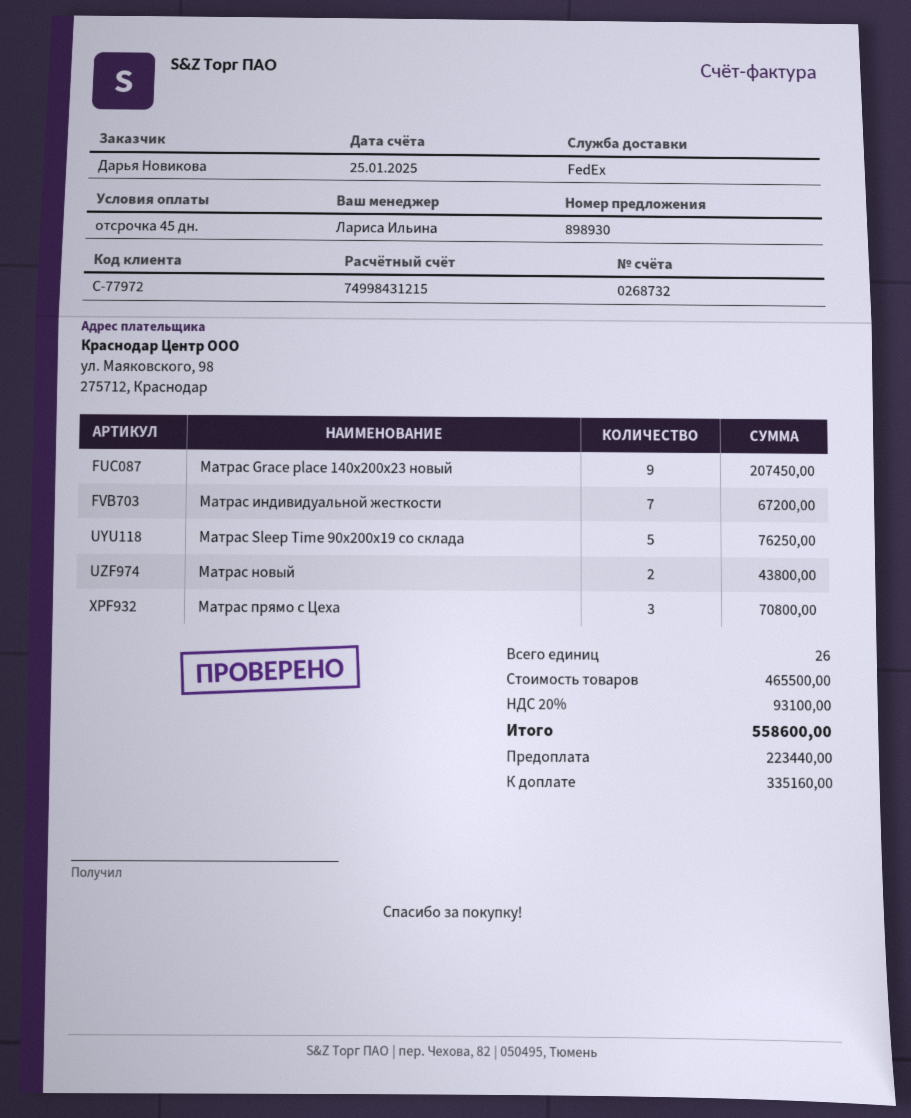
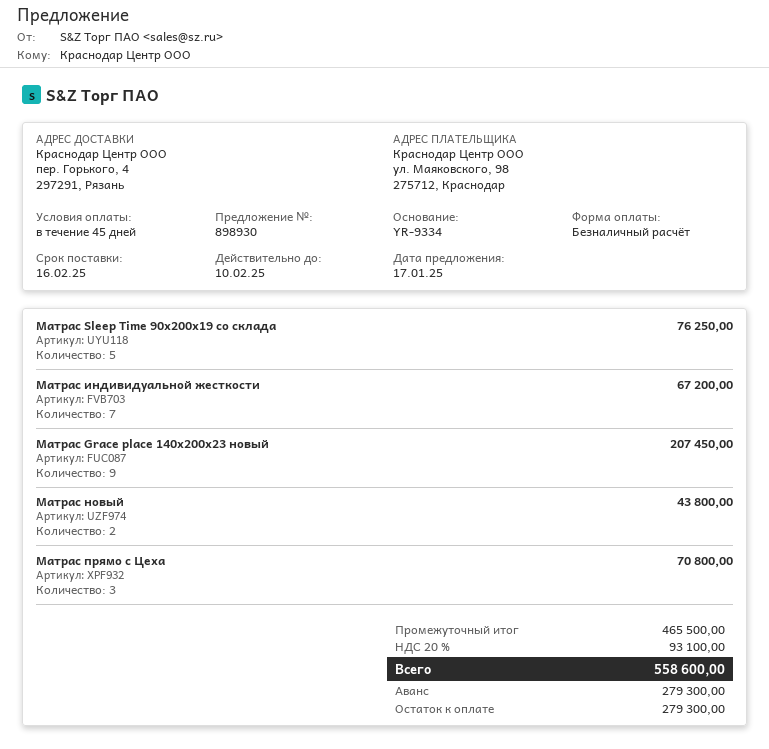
deposit: 223440.00 -> 279300.00
balance: 335160.00 -> 279300.00

